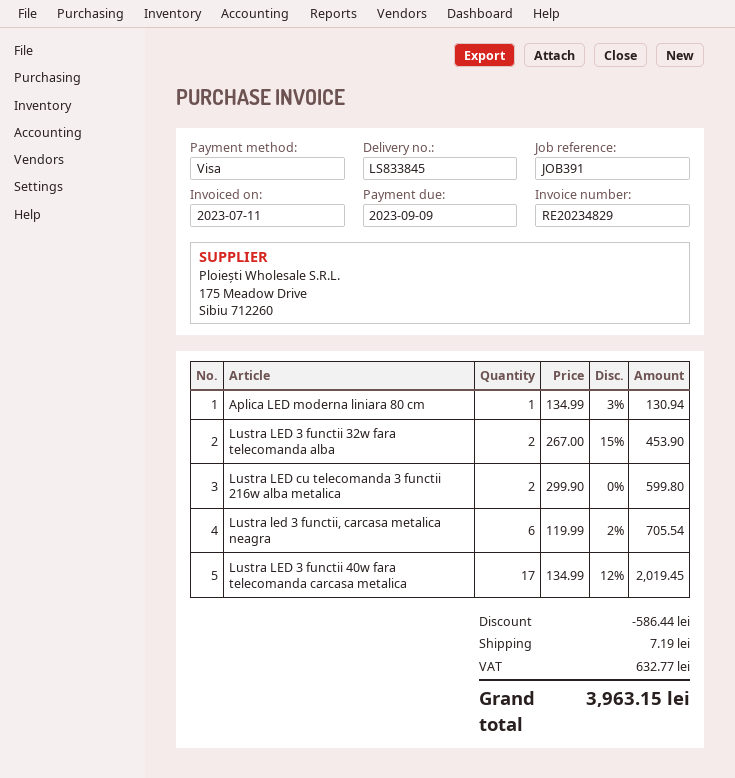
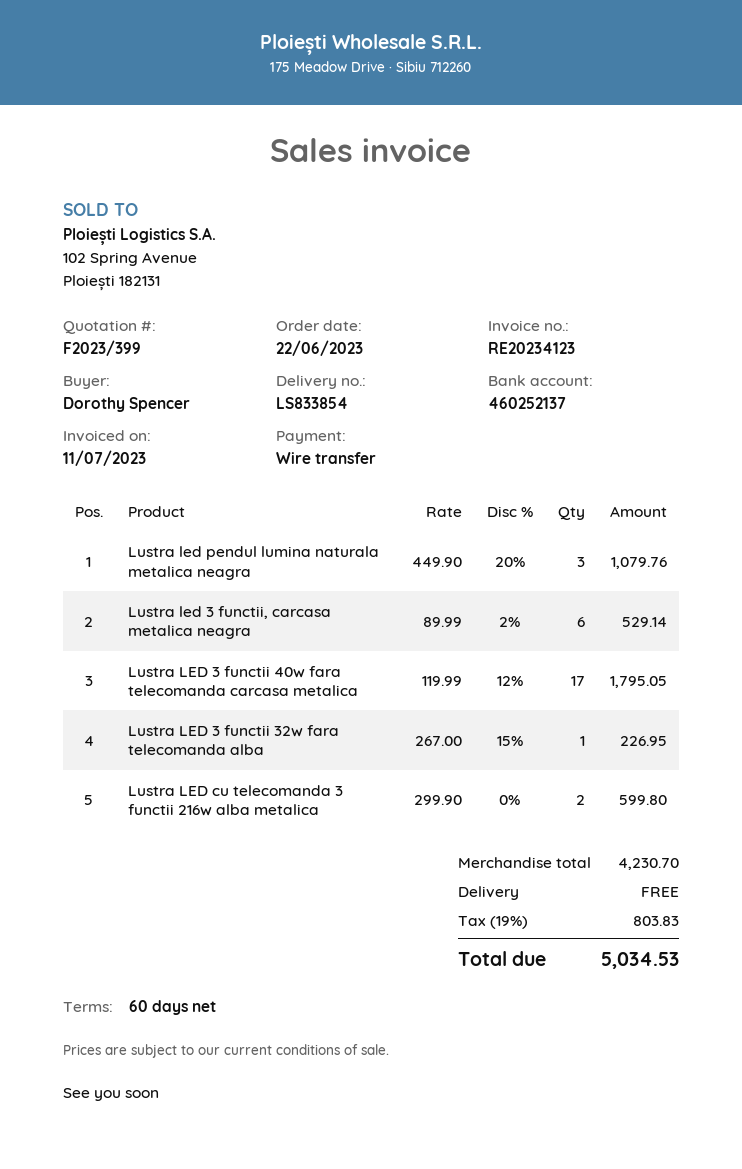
delivery note number: LS833845 -> LS833854
invoice number: RE20234829 -> RE20234123
payment method: Visa -> bank transfer
Aplica LED moderna liniara 80 cm: 1 x 134.99 - 3% = 130.94 -> none
Lustra LED 3 functii 32w fara telecomanda alba: 2 x 267.00 - 15% = 453.90 -> 1 x 267.00 - 15% = 226.95
Lustra led 3 functii, carcasa metalica neagra: 6 x 119.99 - 2% = 705.54 -> 6 x 89.99 - 2% = 529.14
Lustra LED 3 functii 40w fara telecomanda carcasa metalica: 17 x 134.99 - 12% = 2019.45 -> 17 x 119.99 - 12% = 1795.05
Lustra led pendul lumina naturala metalica neagra: none -> 3 x 449.90 - 20% = 1079.76
discount: 586.44 -> none
shipping: 7.19 -> 0.00
tax: 632.77 -> 803.83
total: 3963.15 -> 5034.53

